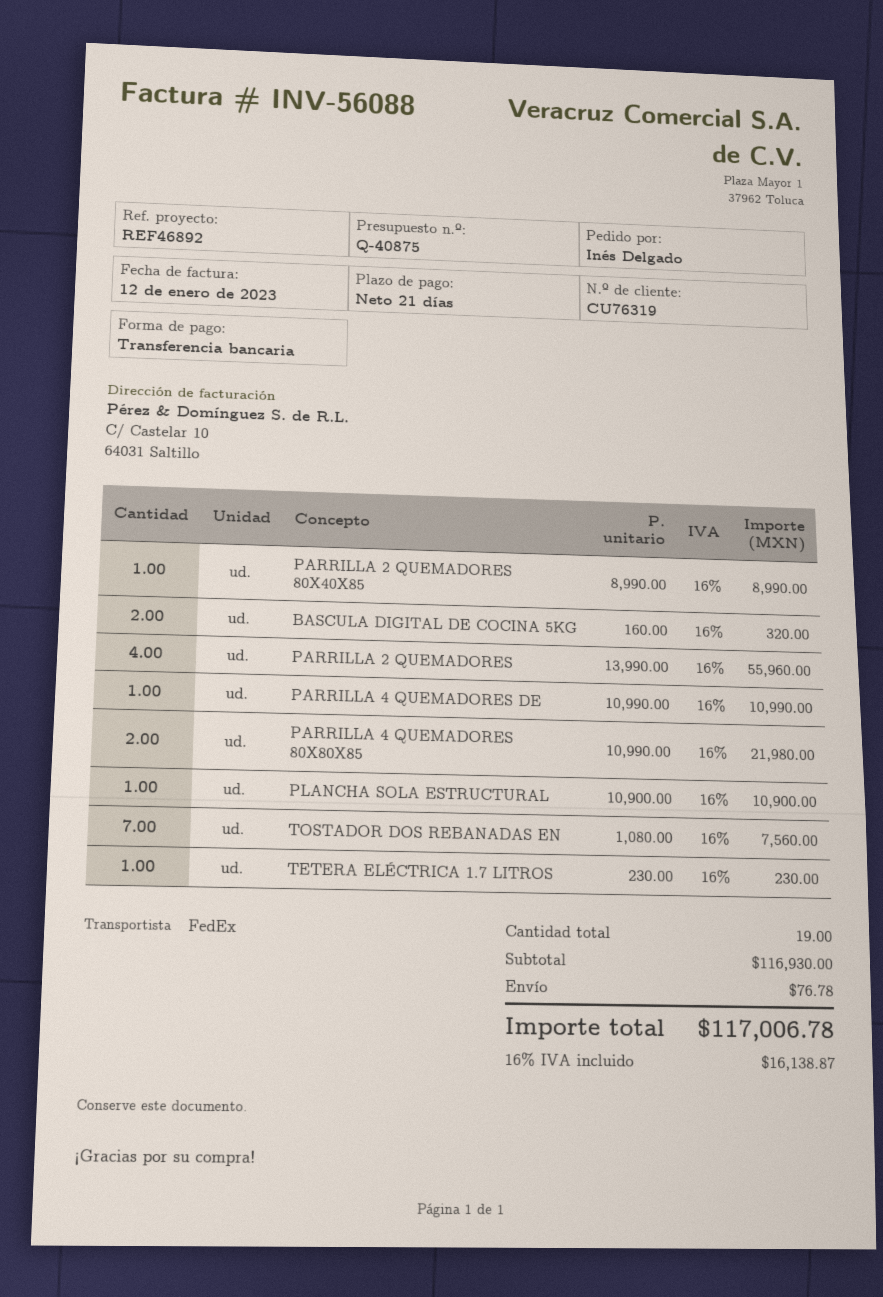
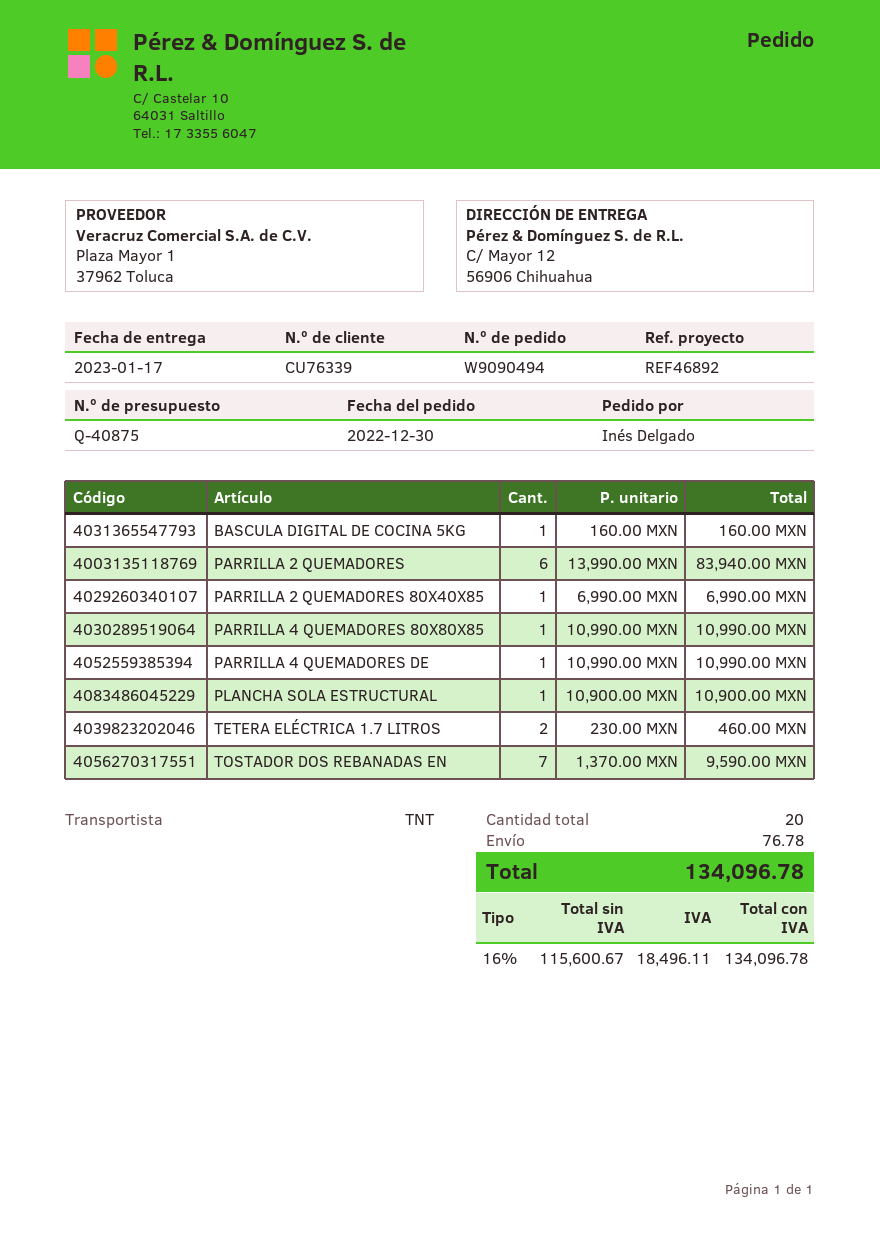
customer number: CU76319 -> CU76339
shipping method: FedEx -> TNT
PARRILLA 2 QUEMADORES 80X40X85: 1 x 8990.00 = 8990.00 -> 1 x 6990.00 = 6990.00
BASCULA DIGITAL DE COCINA 5KG: 2 x 160.00 = 320.00 -> 1 x 160.00 = 160.00
PARRILLA 2 QUEMADORES: 4 x 13990.00 = 55960.00 -> 6 x 13990.00 = 83940.00
PARRILLA 4 QUEMADORES 80X80X85: 2 x 10990.00 = 21980.00 -> 1 x 10990.00 = 10990.00
TOSTADOR DOS REBANADAS EN: 7 x 1080.00 = 7560.00 -> 7 x 1370.00 = 9590.00
TETERA ELÉCTRICA 1.7 LITROS: 1 x 230.00 = 230.00 -> 2 x 230.00 = 460.00
total quantity: 19 -> 20
tax: 16% = 16138.87 -> 16% = 18496.11
total: 117006.78 -> 134096.78

